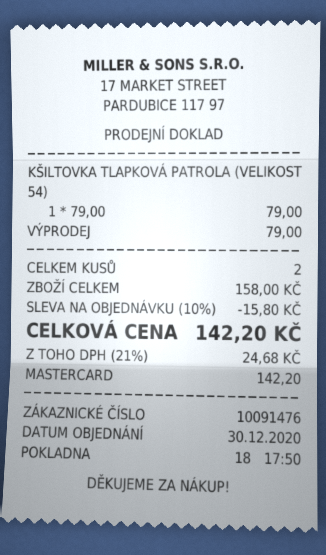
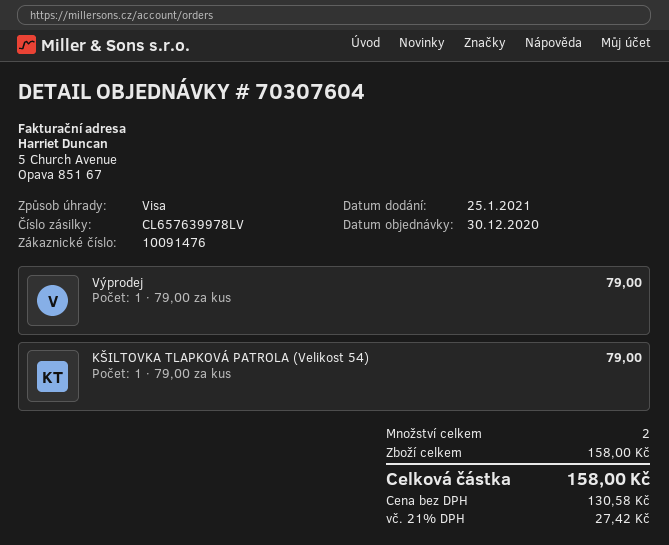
payment method: Mastercard -> Visa
discount: 10% = 15.80 -> none
tax: 21% = 24.68 -> 21% = 27.42
total: 142.20 -> 158.00

